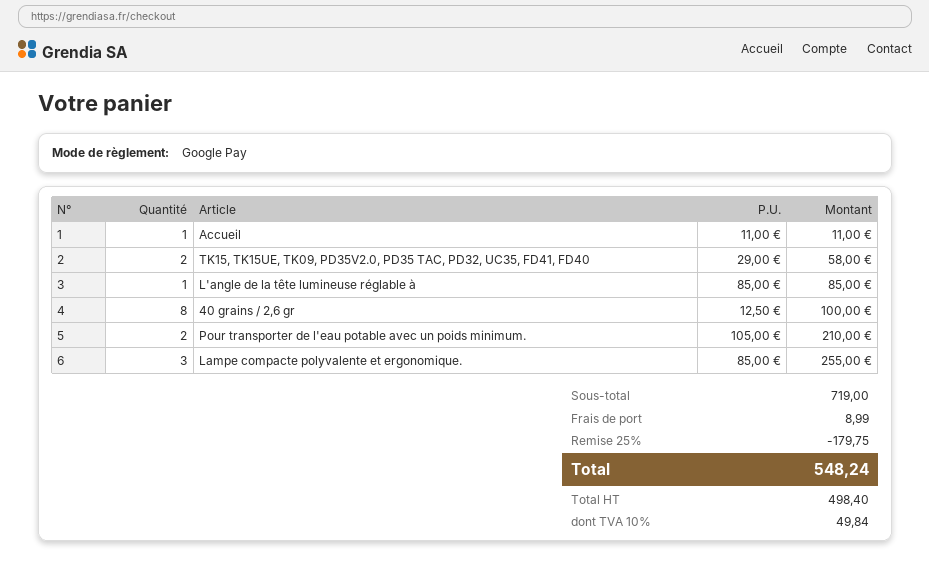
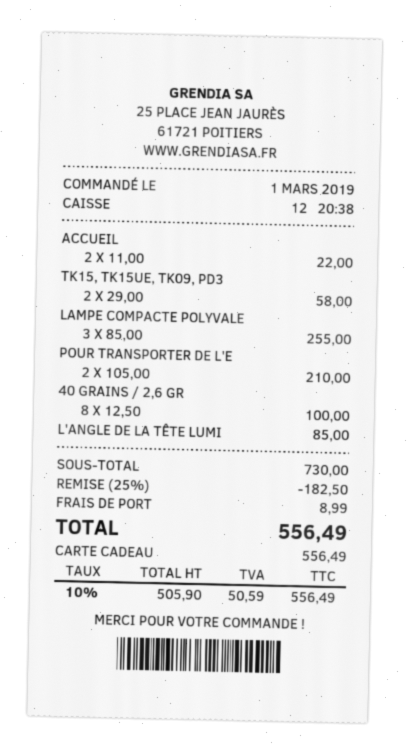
payment method: Google Pay -> gift card
Accueil: 1 x 11.00 = 11.00 -> 2 x 11.00 = 22.00
subtotal: 719.00 -> 730.00
discount: 25% = 179.75 -> 25% = 182.50
net: 498.40 -> 505.90
tax: 10% = 49.84 -> 10% = 50.59
total: 548.24 -> 556.49

